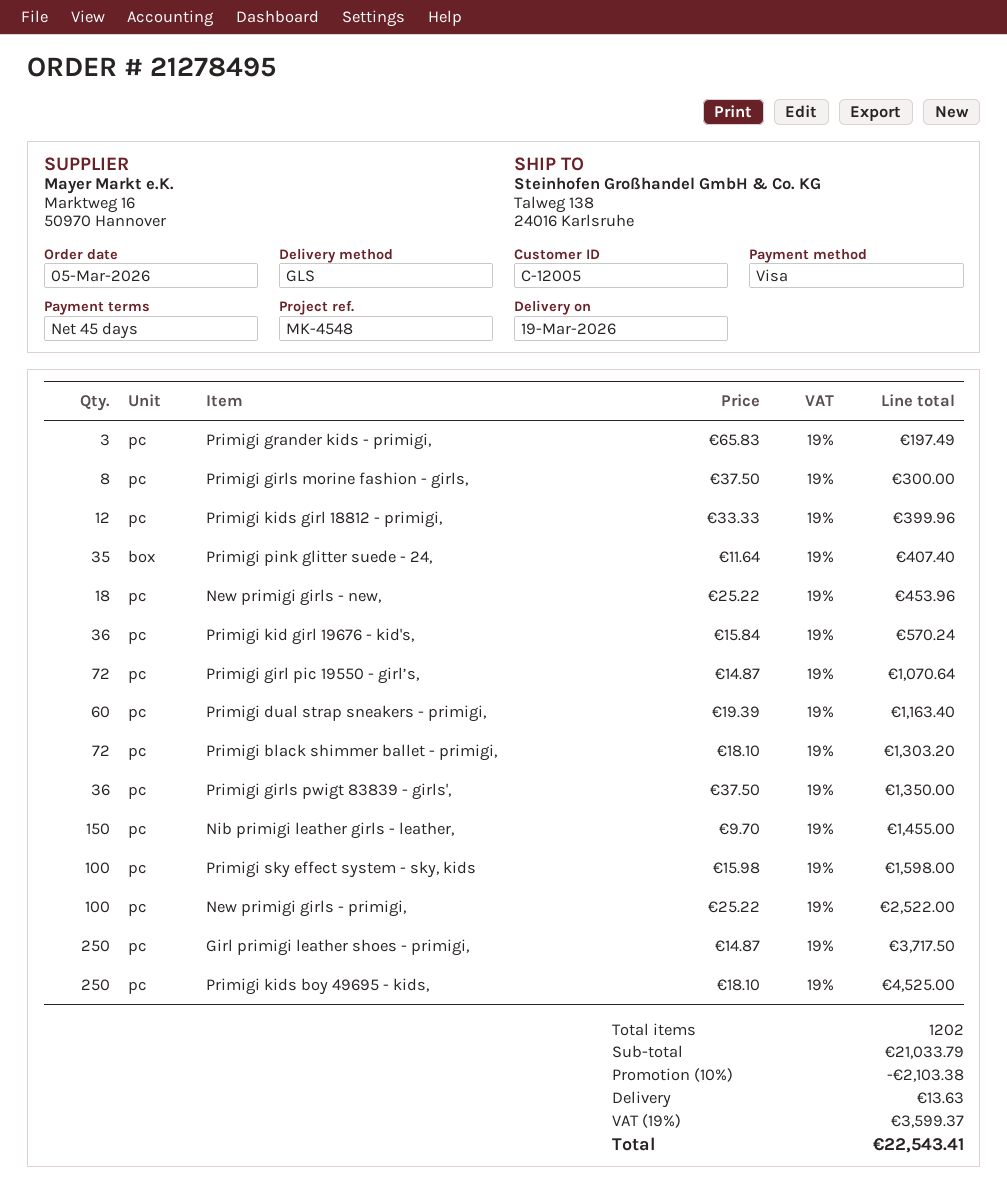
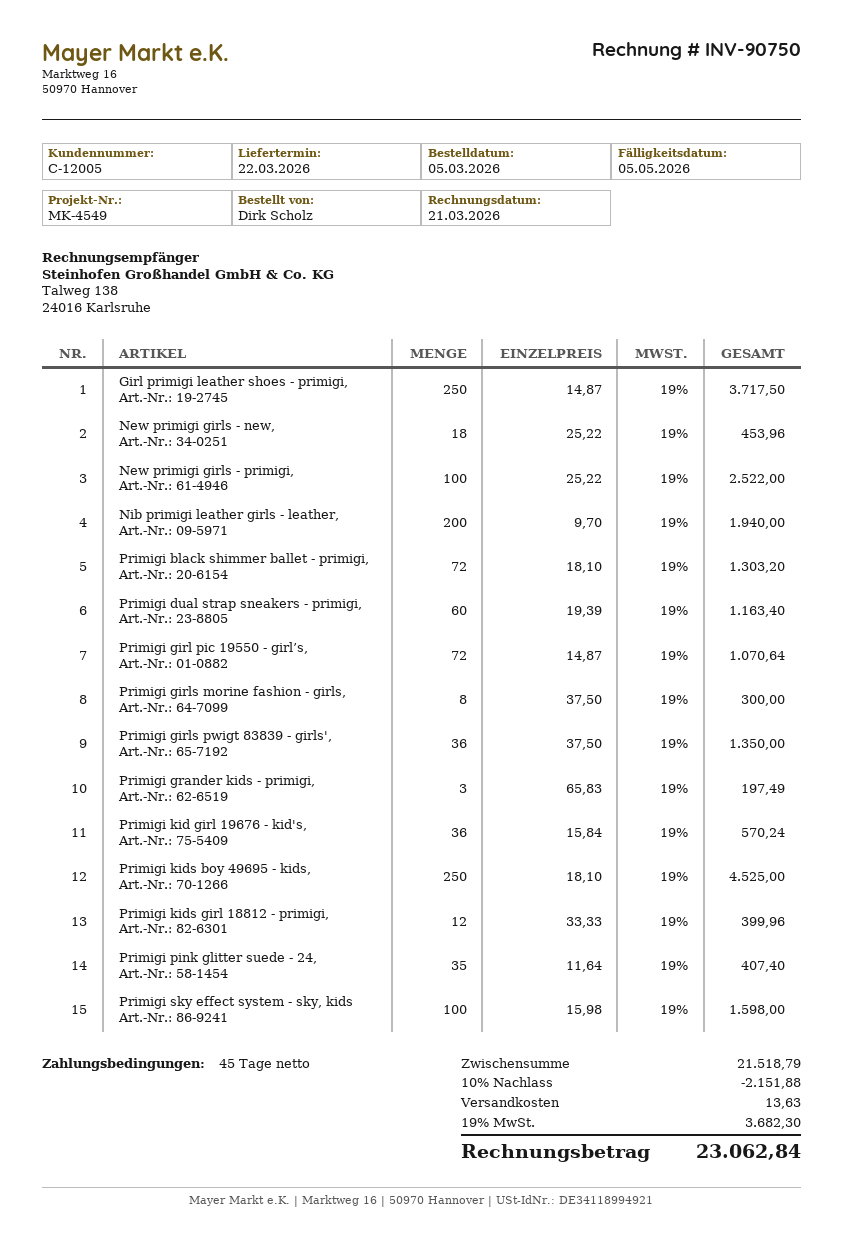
delivery date: 2026-03-19 -> 2026-03-22
reference: MK-4548 -> MK-4549
Nib primigi leather girls - leather,: 150 x 9.70 = 1455.00 -> 200 x 9.70 = 1940.00
subtotal: 21033.79 -> 21518.79
discount: 10% = 2103.38 -> 10% = 2151.88
tax: 19% = 3599.37 -> 19% = 3682.30
total: 22543.41 -> 23062.84

